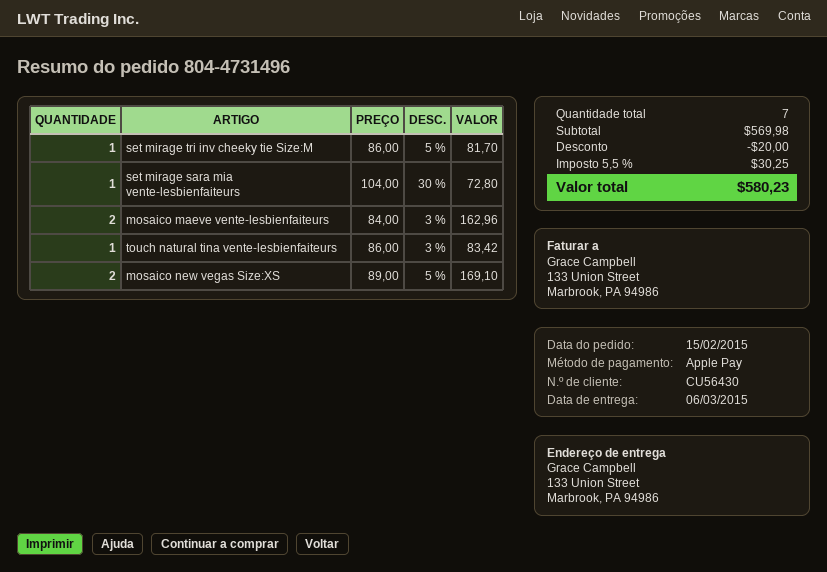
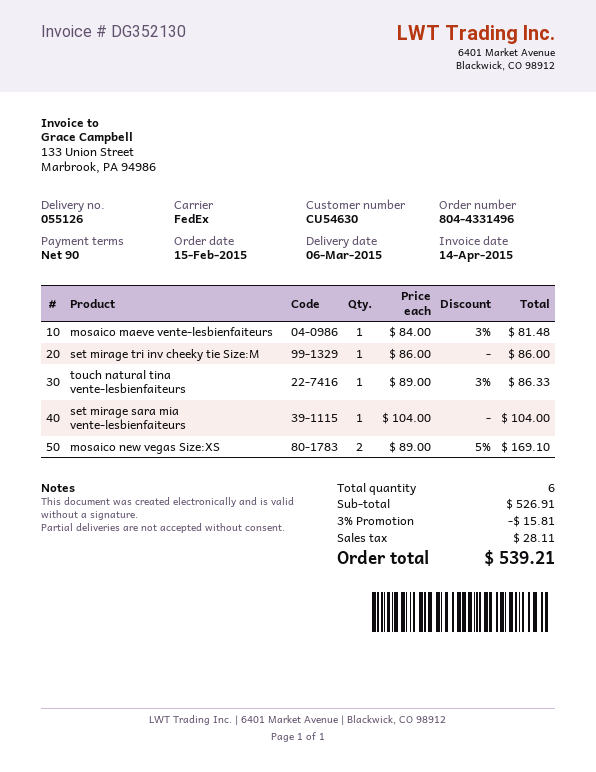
order number: 804-4731496 -> 804-4331496
customer number: CU56430 -> CU54630
set mirage tri inv cheeky tie Size:M: 1 x 86.00 - 5% = 81.70 -> 1 x 86.00 = 86.00
set mirage sara mia vente-lesbienfaiteurs: 1 x 104.00 - 30% = 72.80 -> 1 x 104.00 = 104.00
mosaico maeve vente-lesbienfaiteurs: 2 x 84.00 - 3% = 162.96 -> 1 x 84.00 - 3% = 81.48
touch natural tina vente-lesbienfaiteurs: 1 x 86.00 - 3% = 83.42 -> 1 x 89.00 - 3% = 86.33
total quantity: 7 -> 6
subtotal: 569.98 -> 526.91
discount: 20.00 -> 15.81
tax: 30.25 -> 28.11
total: 580.23 -> 539.21

